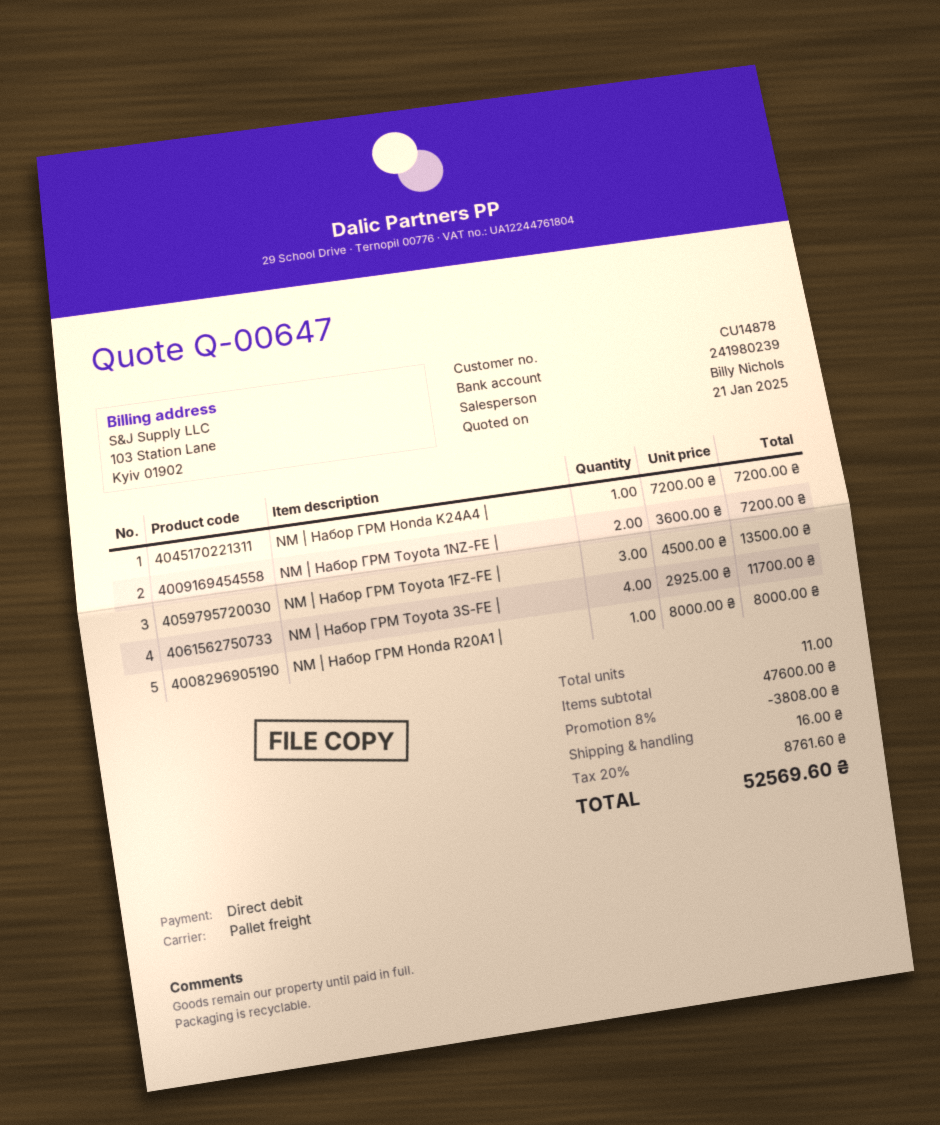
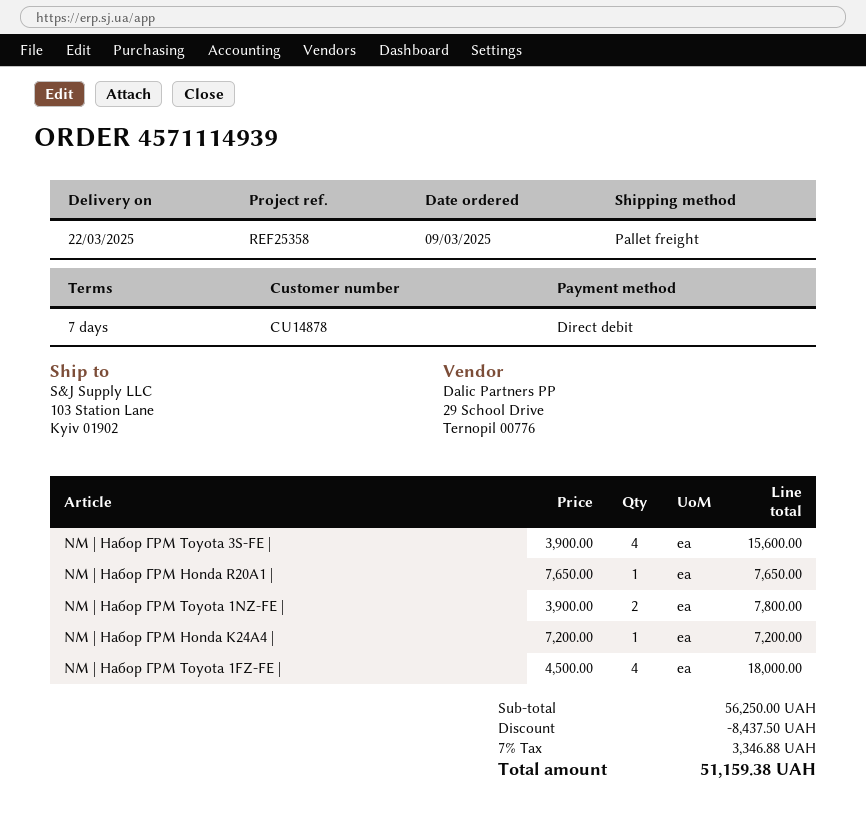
NM | Набор ГРМ Toyota 1NZ-FE |: 2 x 3600.00 = 7200.00 -> 2 x 3900.00 = 7800.00
NM | Набор ГРМ Toyota 1FZ-FE |: 3 x 4500.00 = 13500.00 -> 4 x 4500.00 = 18000.00
NM | Набор ГРМ Toyota 3S-FE |: 4 x 2925.00 = 11700.00 -> 4 x 3900.00 = 15600.00
NM | Набор ГРМ Honda R20A1 |: 1 x 8000.00 = 8000.00 -> 1 x 7650.00 = 7650.00
subtotal: 47600.00 -> 56250.00
discount: 3808.00 -> 8437.50
shipping: 16.00 -> none
tax: 20% = 8761.60 -> 7% = 3346.88
total: 52569.60 -> 51159.38

